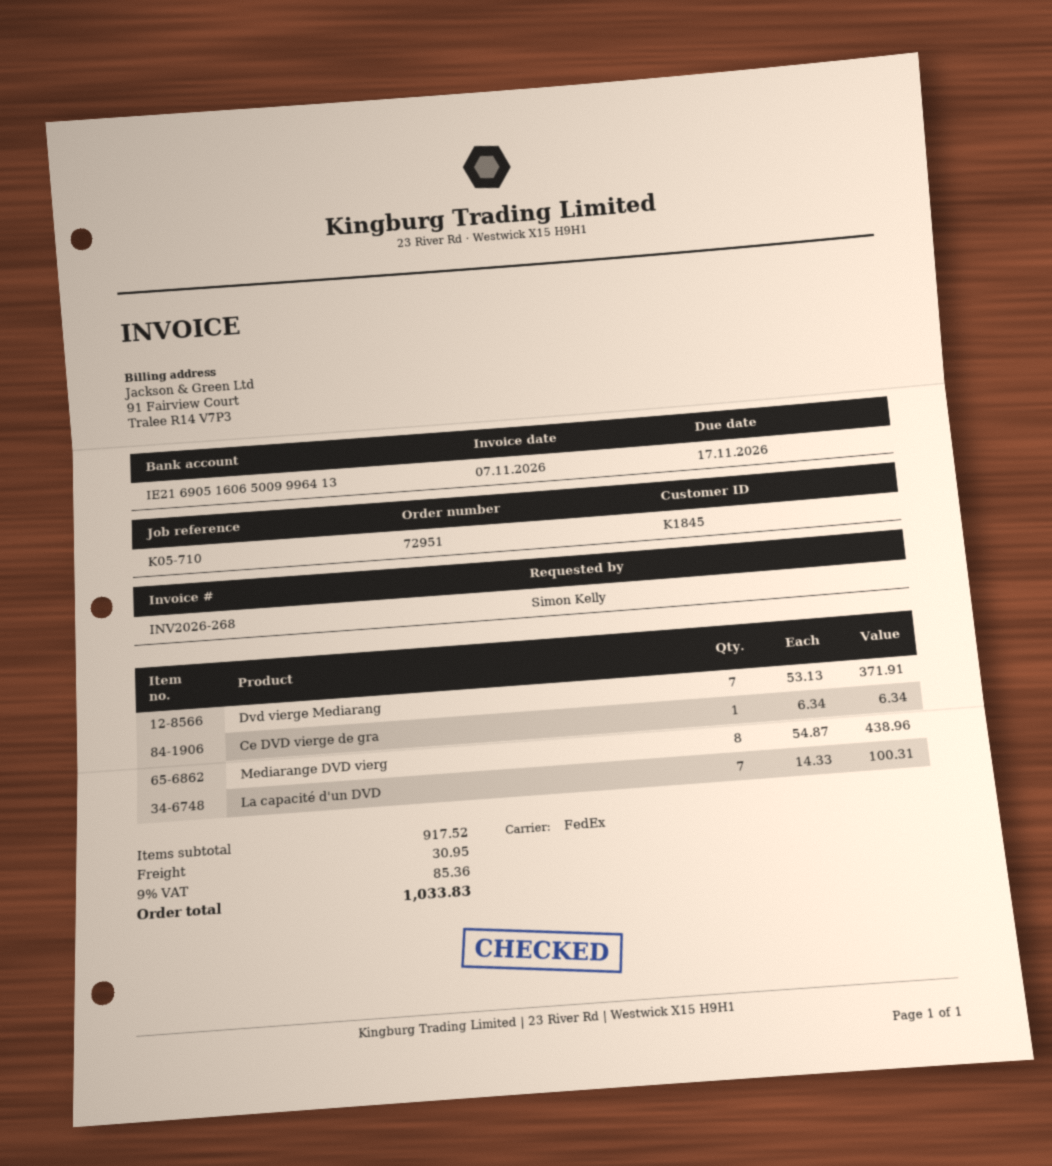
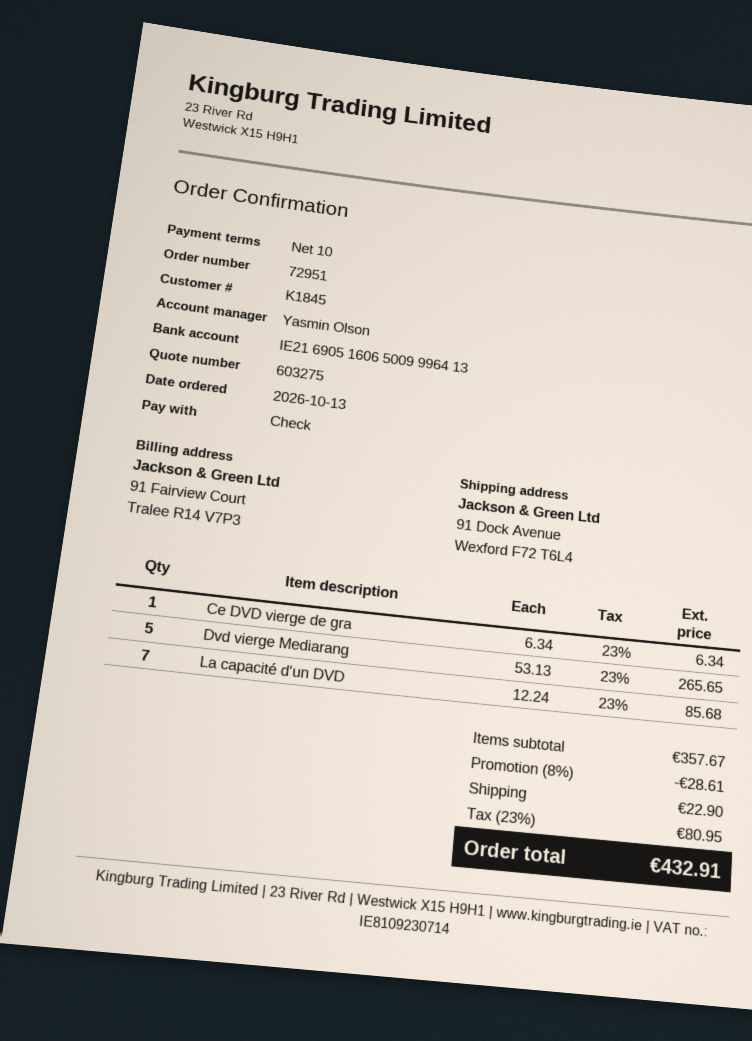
Dvd vierge Mediarang: 7 x 53.13 = 371.91 -> 5 x 53.13 = 265.65
Mediarange DVD vierg: 8 x 54.87 = 438.96 -> none
La capacité d'un DVD: 7 x 14.33 = 100.31 -> 7 x 12.24 = 85.68
subtotal: 917.52 -> 357.67
discount: none -> 8% = 28.61
shipping: 30.95 -> 22.90
tax: 9% = 85.36 -> 23% = 80.95
total: 1033.83 -> 432.91

